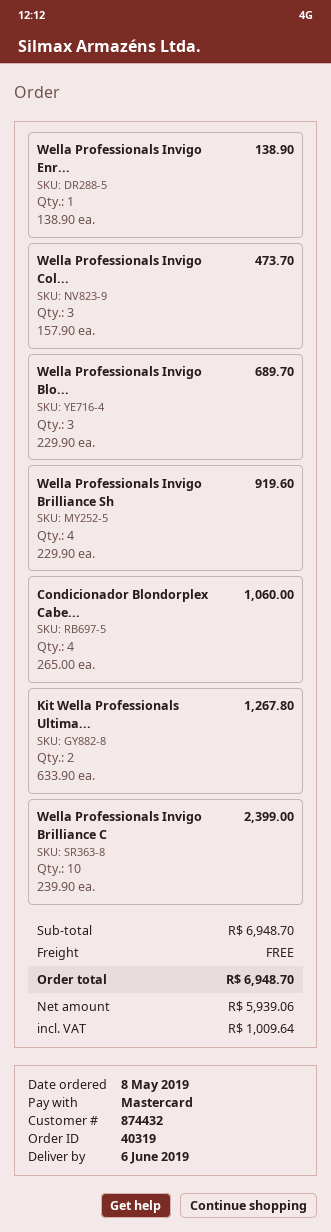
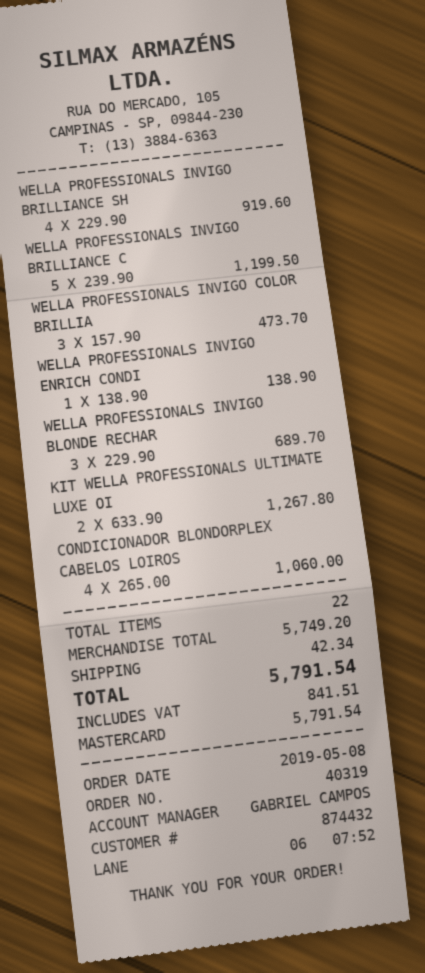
Wella Professionals Invigo Brilliance C: 10 x 239.90 = 2399.00 -> 5 x 239.90 = 1199.50
subtotal: 6948.70 -> 5749.20
shipping: 0.00 -> 42.34
tax: 1009.64 -> 841.51
total: 6948.70 -> 5791.54

